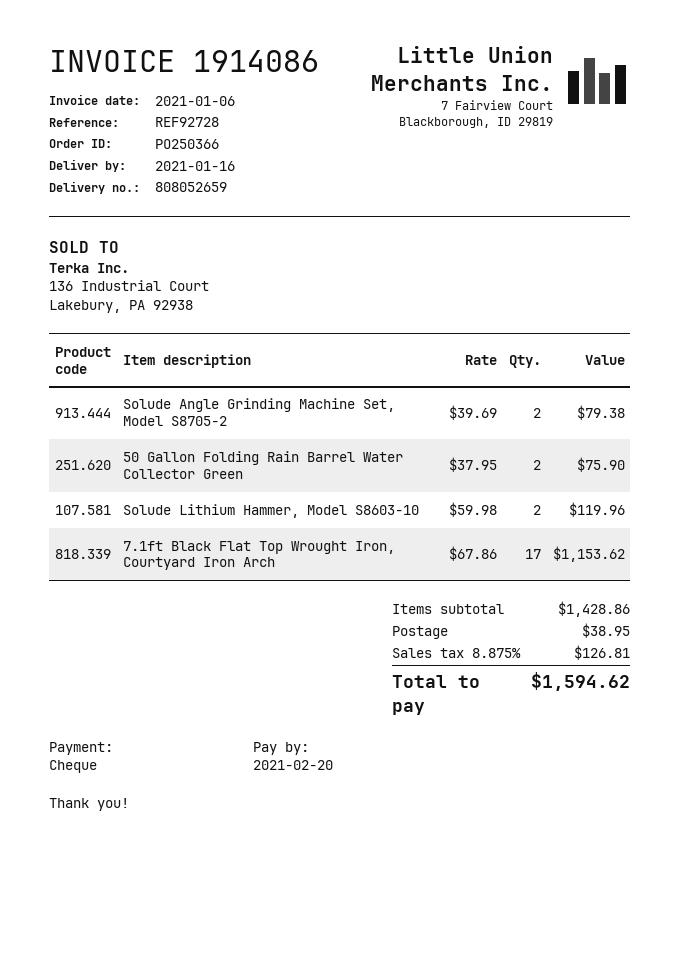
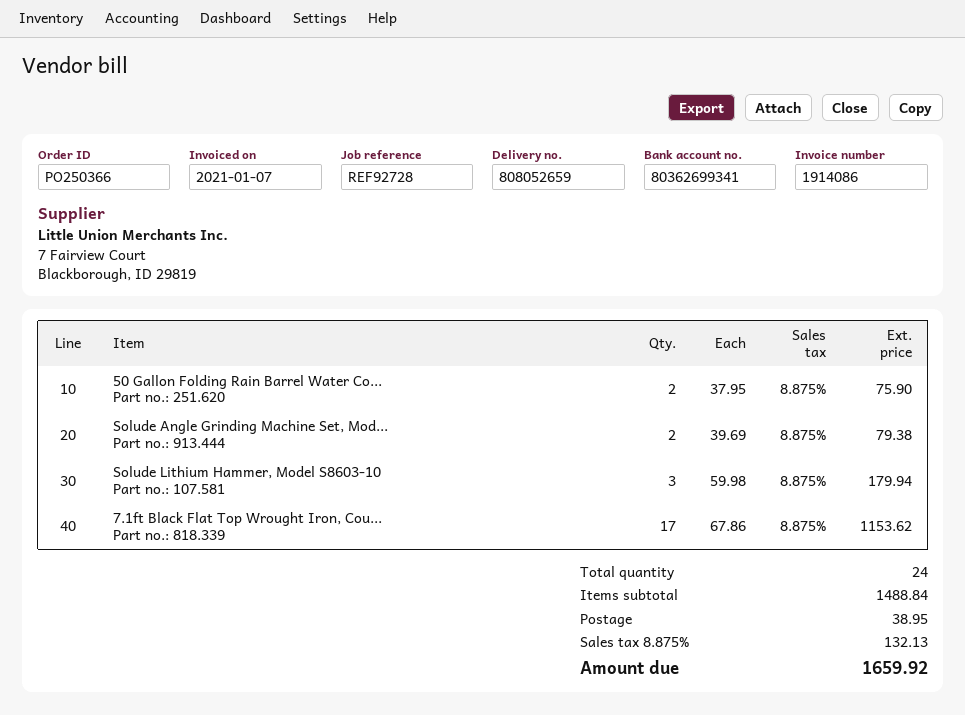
invoice date: 2021-01-06 -> 2021-01-07
Solude Lithium Hammer, Model S8603-10: 2 x 59.98 = 119.96 -> 3 x 59.98 = 179.94
subtotal: 1428.86 -> 1488.84
tax: 8.875% = 126.81 -> 8.875% = 132.13
total: 1594.62 -> 1659.92

